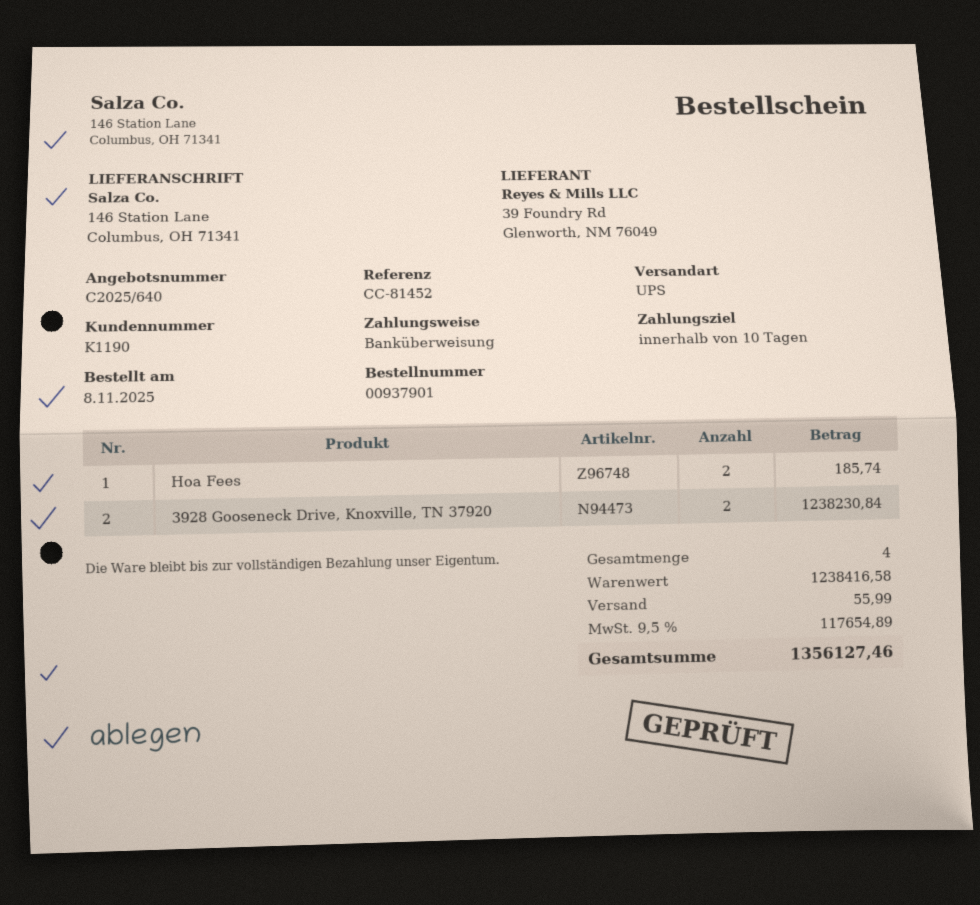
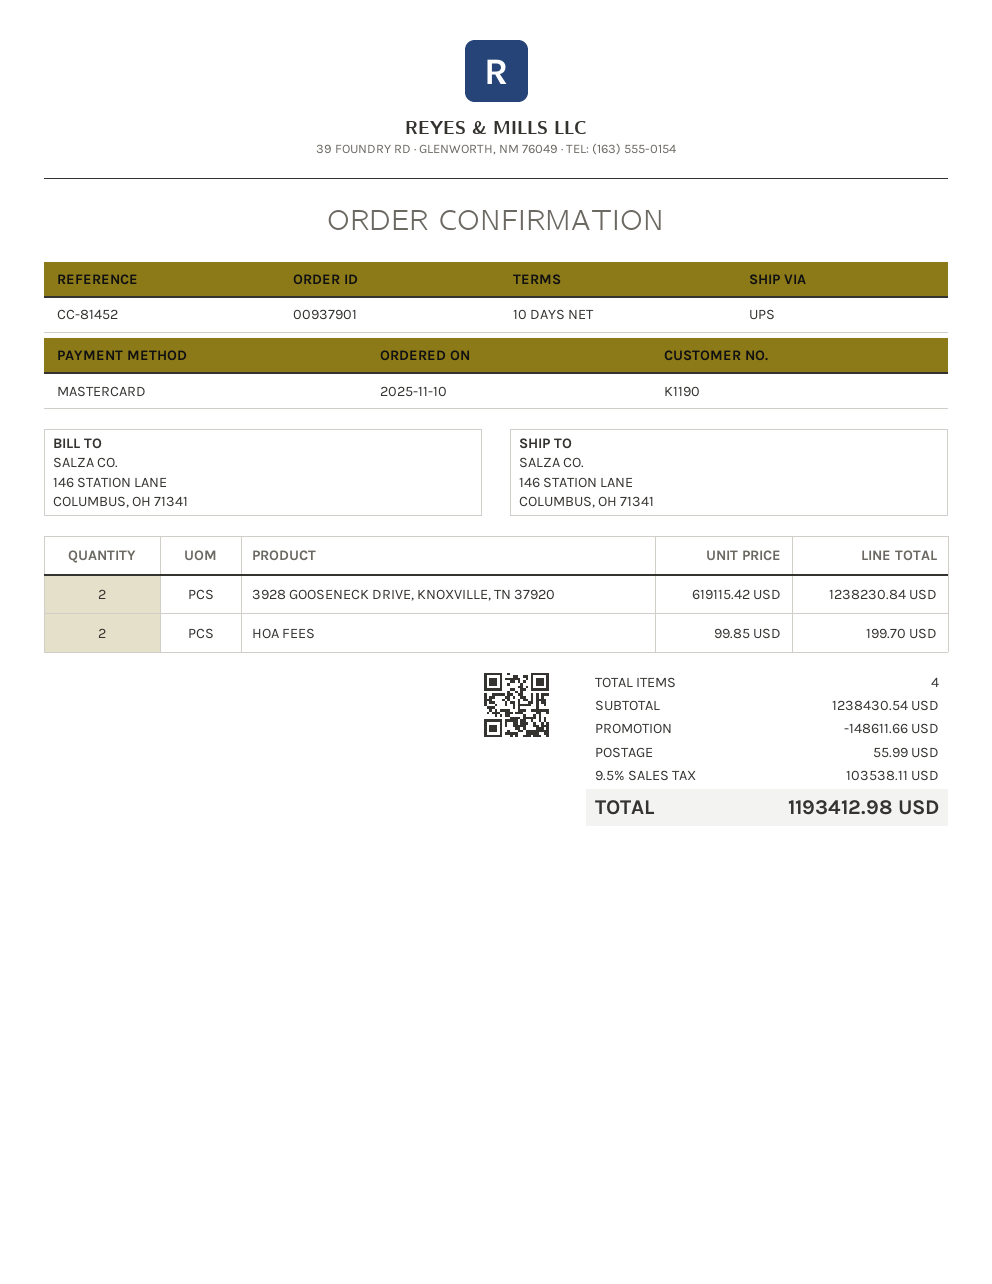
order date: 2025-11-08 -> 2025-11-10
payment method: bank transfer -> Mastercard
Hoa Fees: 2 for 185.74 -> 2 for 199.70
subtotal: 1238416.58 -> 1238430.54
discount: none -> 148611.66
tax: 9.5% = 117654.89 -> 9.5% = 103538.11
total: 1356127.46 -> 1193412.98

